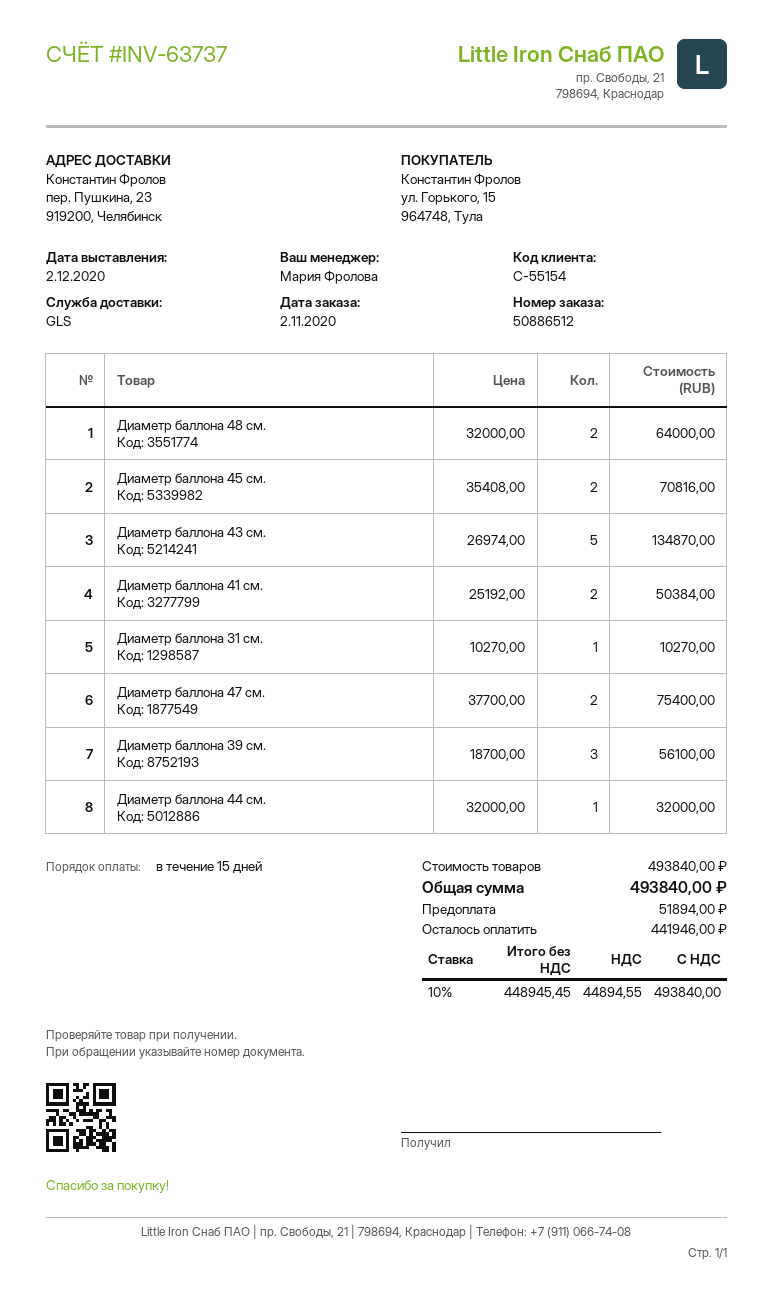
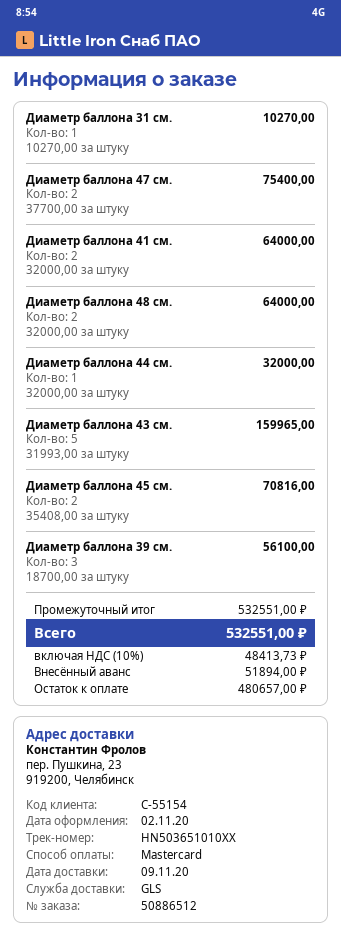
Диаметр баллона 43 см.: 5 x 26974.00 = 134870.00 -> 5 x 31993.00 = 159965.00
Диаметр баллона 41 см.: 2 x 25192.00 = 50384.00 -> 2 x 32000.00 = 64000.00
subtotal: 493840.00 -> 532551.00
tax: 10% = 44894.55 -> 10% = 48413.73
total: 493840.00 -> 532551.00
balance: 441946.00 -> 480657.00

